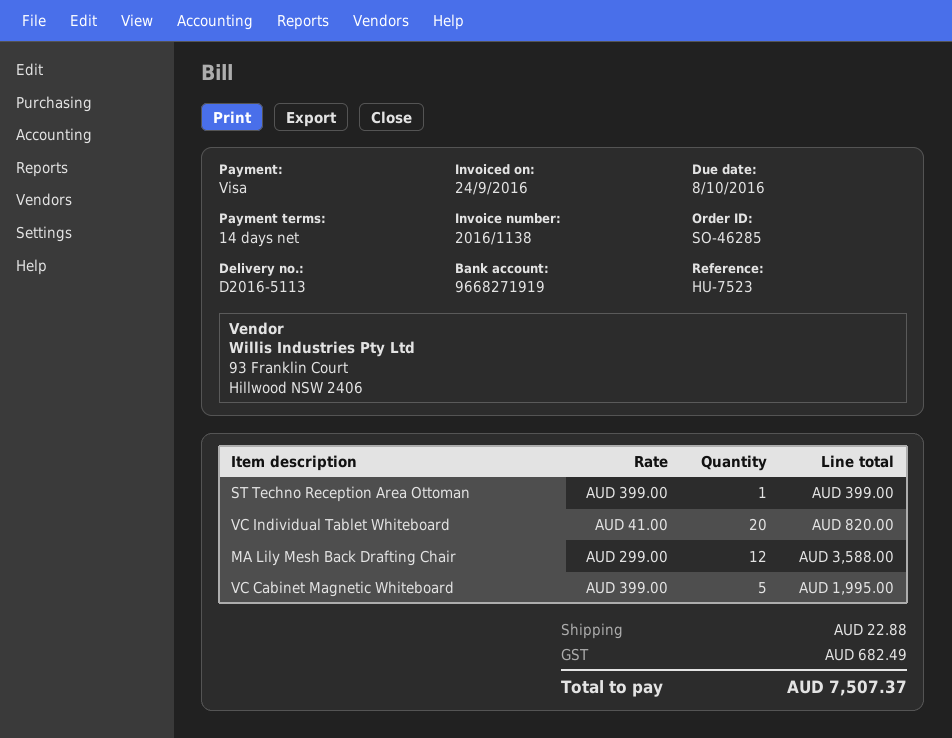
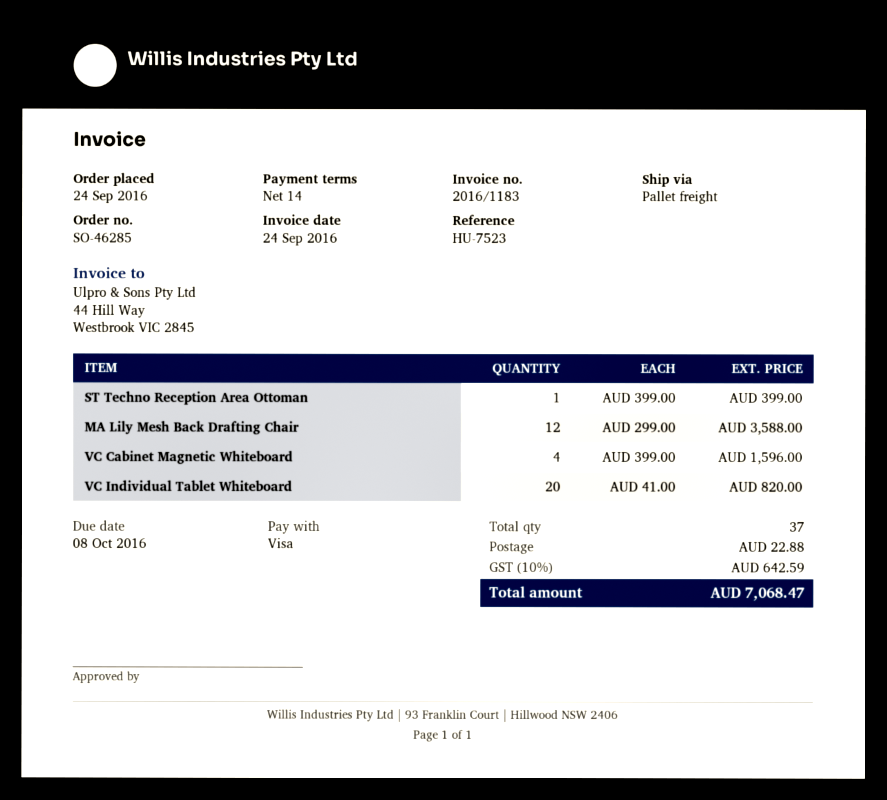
invoice number: 2016/1138 -> 2016/1183
VC Cabinet Magnetic Whiteboard: 5 x 399.00 = 1995.00 -> 4 x 399.00 = 1596.00
tax: 682.49 -> 642.59
total: 7507.37 -> 7068.47

